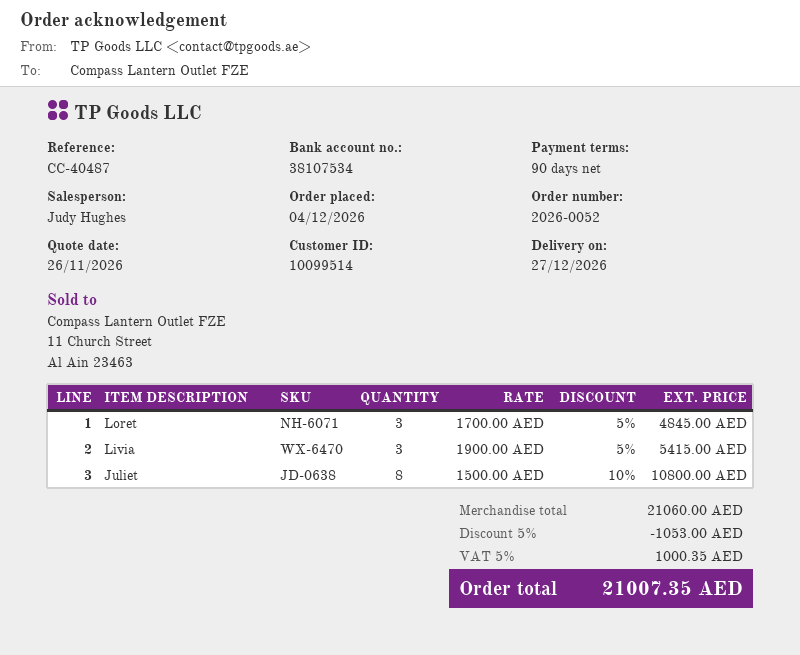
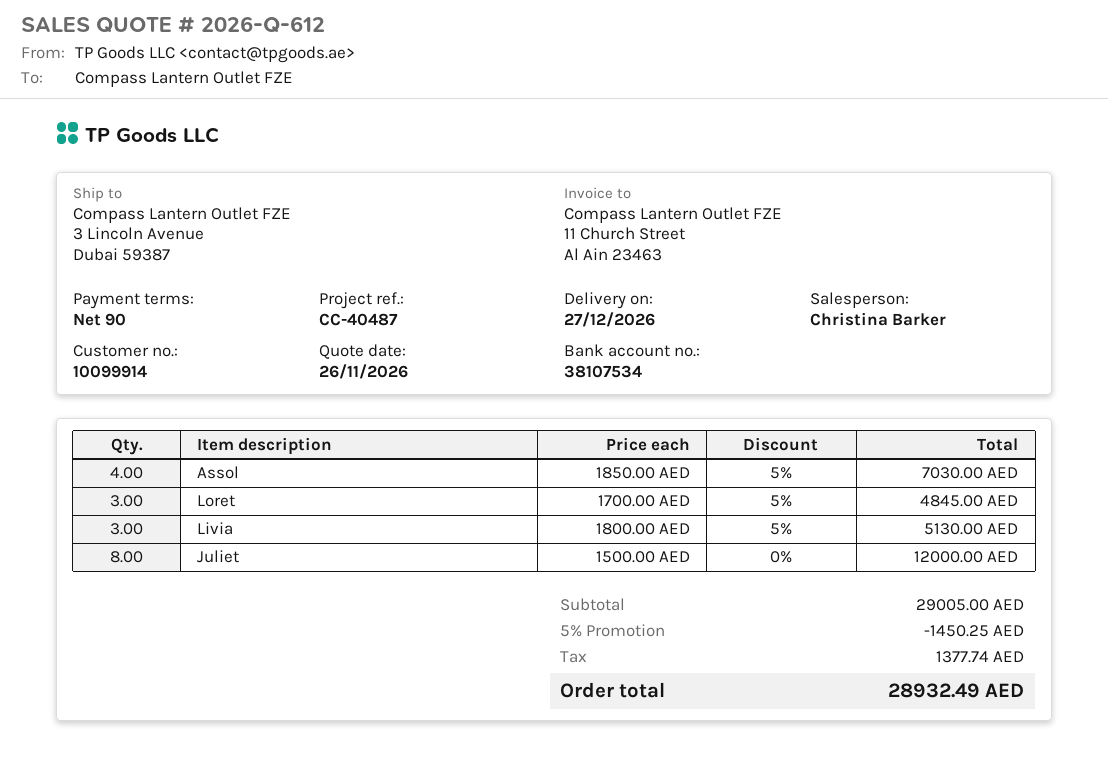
customer number: 10099514 -> 10099914
sales rep: Judy Hughes -> Christina Barker
Livia: 3 x 1900.00 - 5% = 5415.00 -> 3 x 1800.00 - 5% = 5130.00
Juliet: 8 x 1500.00 - 10% = 10800.00 -> 8 x 1500.00 = 12000.00
Assol: none -> 4 x 1850.00 - 5% = 7030.00
subtotal: 21060.00 -> 29005.00
discount: 5% = 1053.00 -> 5% = 1450.25
tax: 1000.35 -> 1377.74
total: 21007.35 -> 28932.49

